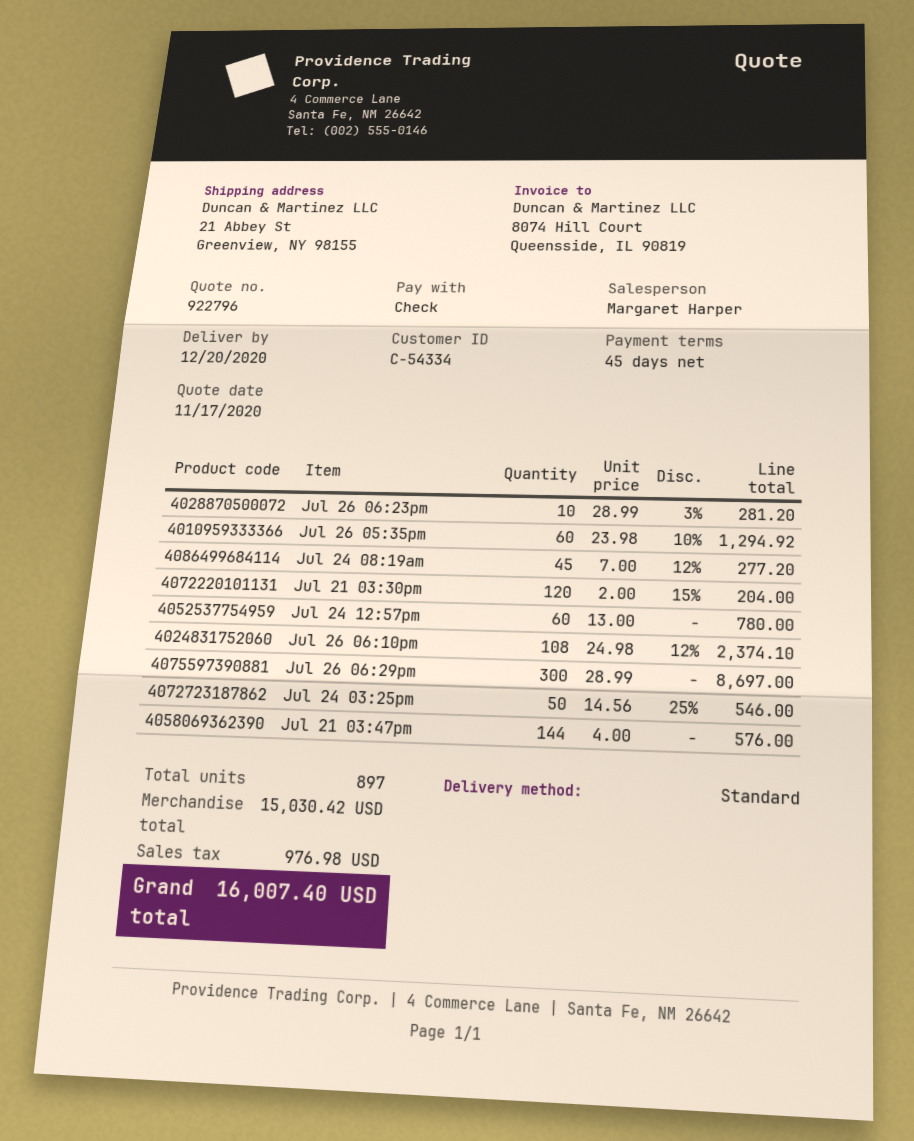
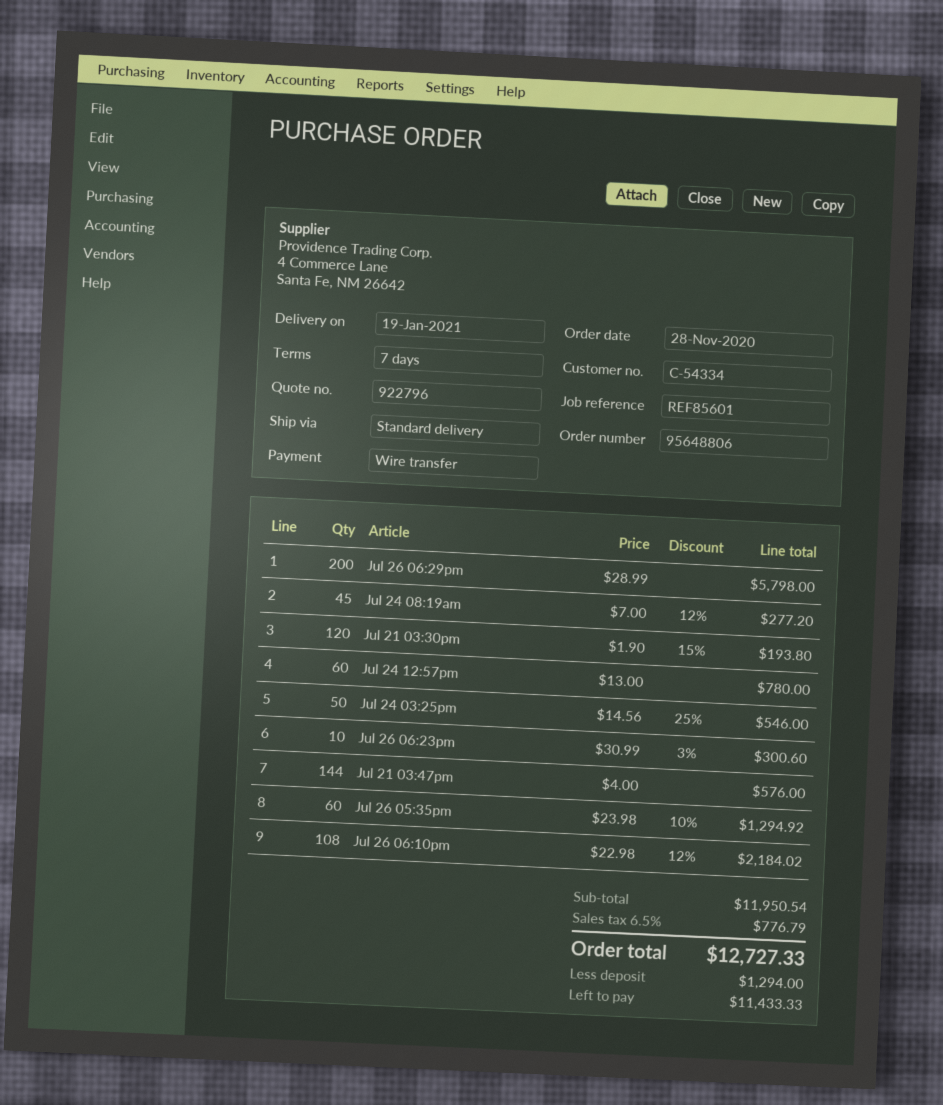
delivery date: 2020-12-20 -> 2021-01-19
payment terms: 45 days -> 7 days
payment method: cheque -> bank transfer
Jul 26 06:23pm: 10 x 28.99 - 3% = 281.20 -> 10 x 30.99 - 3% = 300.60
Jul 21 03:30pm: 120 x 2.00 - 15% = 204.00 -> 120 x 1.90 - 15% = 193.80
Jul 26 06:10pm: 108 x 24.98 - 12% = 2374.10 -> 108 x 22.98 - 12% = 2184.02
Jul 26 06:29pm: 300 x 28.99 = 8697.00 -> 200 x 28.99 = 5798.00
subtotal: 15030.42 -> 11950.54
tax: 976.98 -> 776.79
total: 16007.40 -> 12727.33

